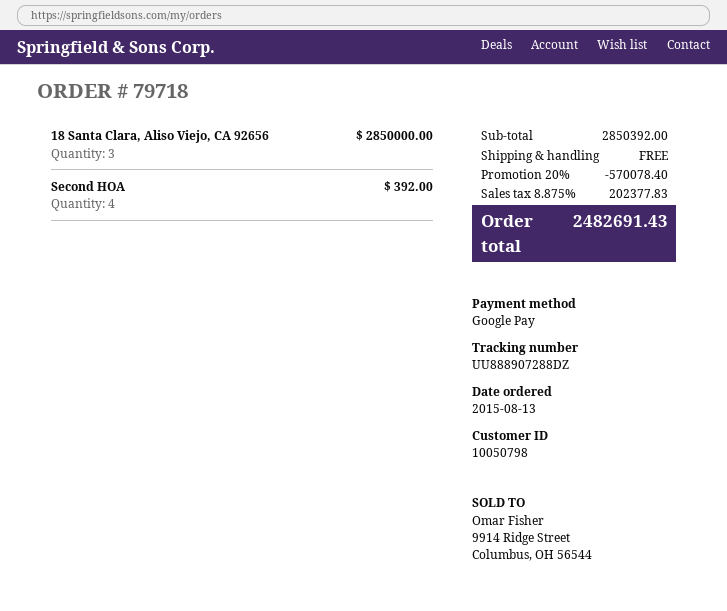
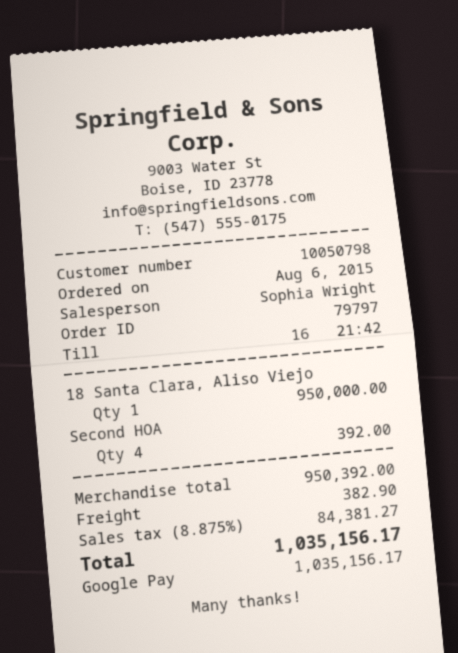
order number: 79718 -> 79797
order date: 2015-08-13 -> 2015-08-06
18 Santa Clara, Aliso Viejo, CA 92656: 3 for 2850000.00 -> 1 for 950000.00
subtotal: 2850392.00 -> 950392.00
discount: 20% = 570078.40 -> none
shipping: 0.00 -> 382.90
tax: 8.875% = 202377.83 -> 8.875% = 84381.27
total: 2482691.43 -> 1035156.17

